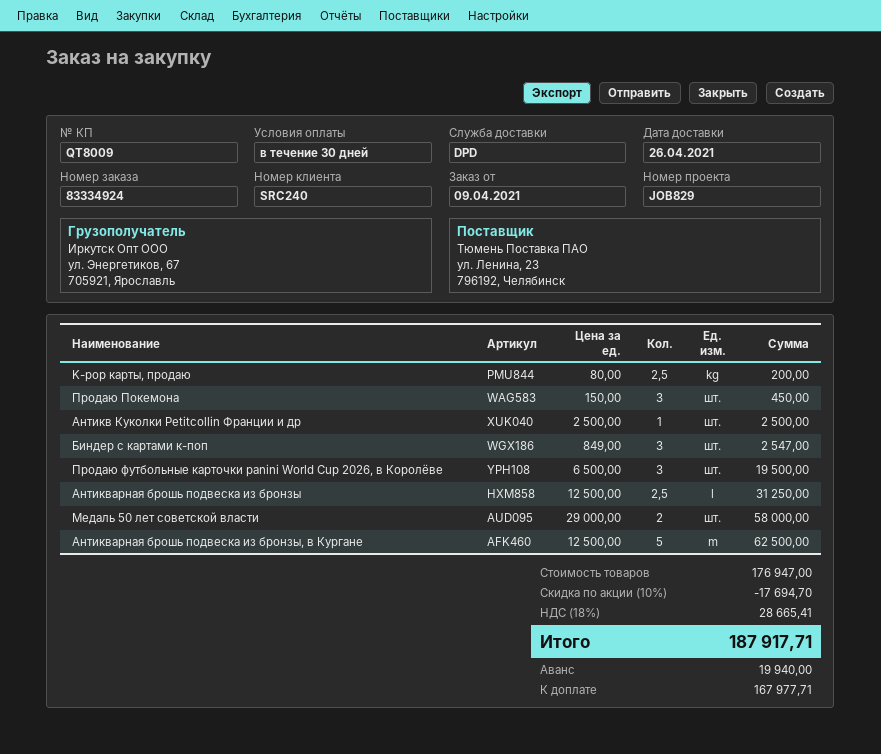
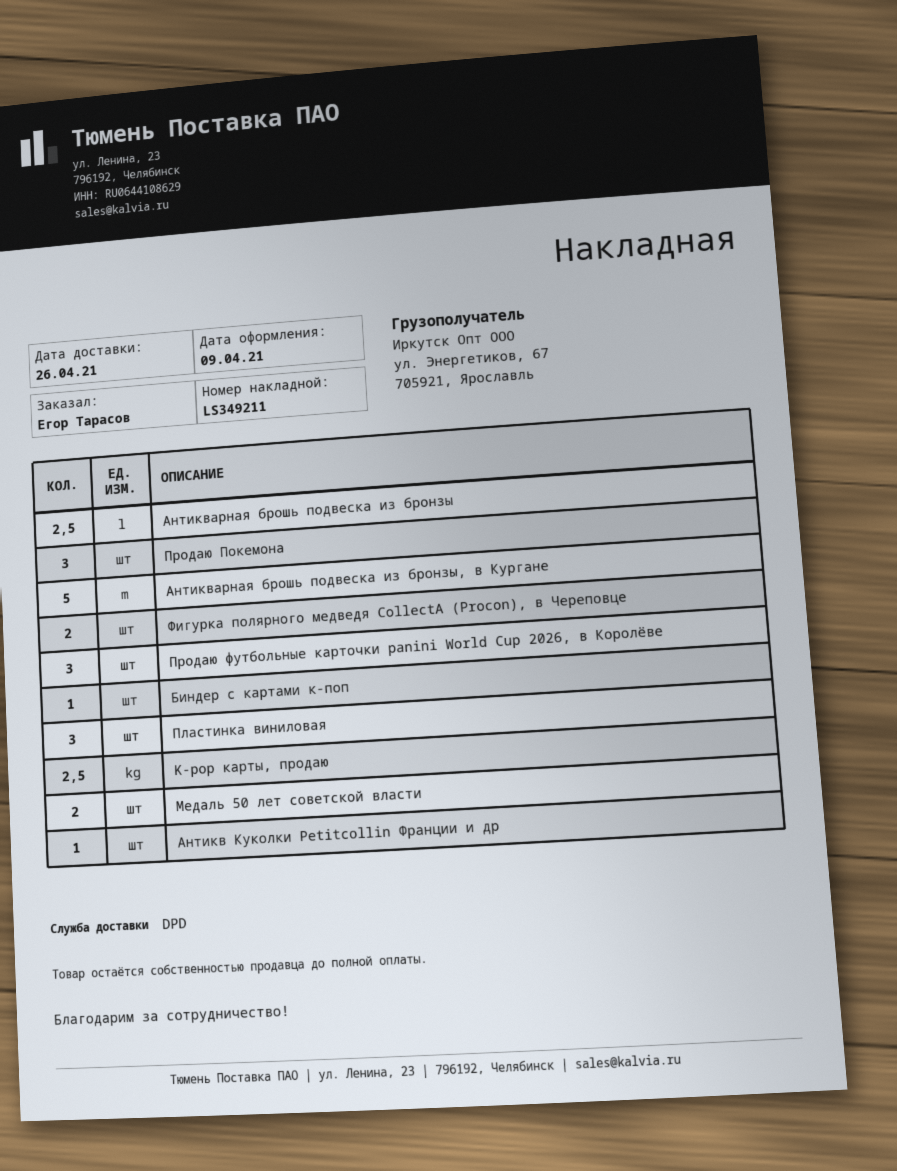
Биндер с картами к-поп: 3 -> 1
Фигурка полярного медведя CollectA (Procon), в Череповце: none -> 2
Пластинка виниловая: none -> 3

